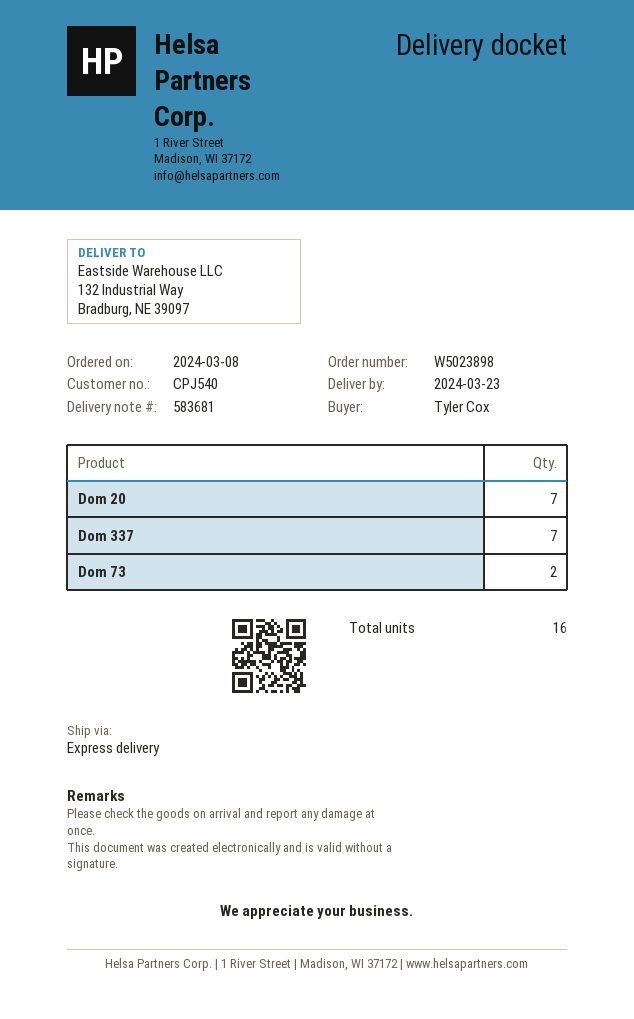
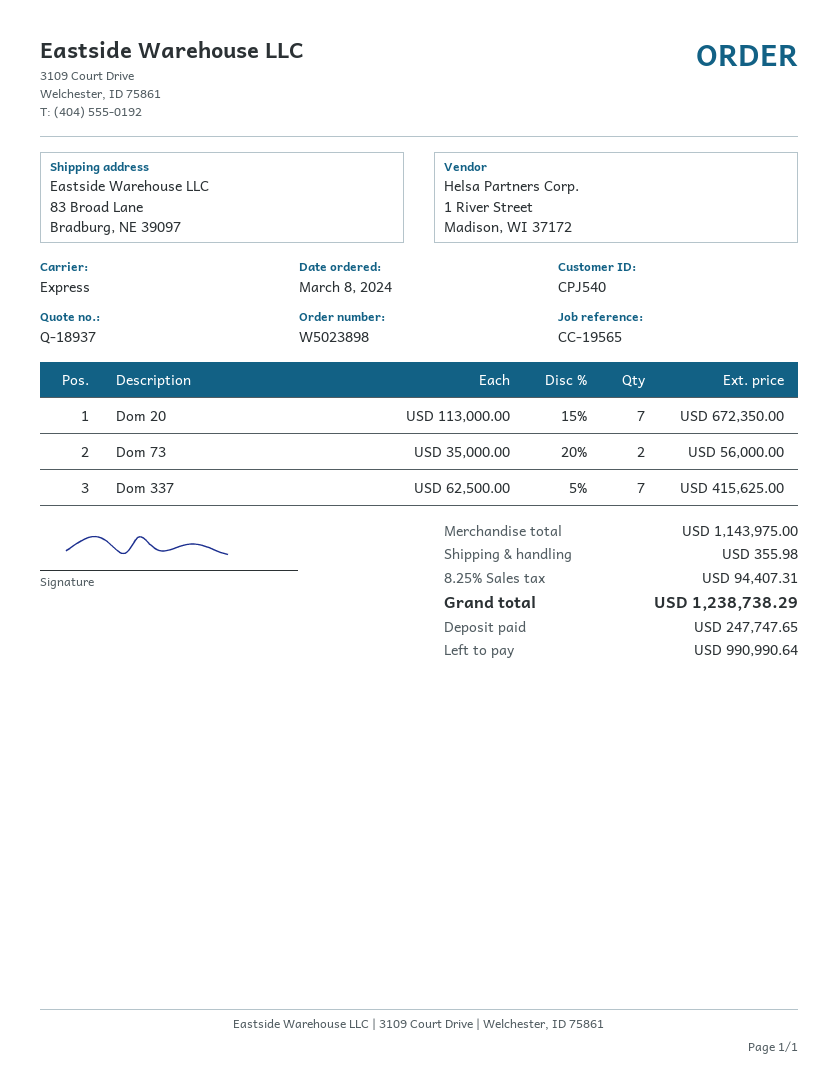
ship to: 132 Industrial Way, Bradburg, NE 39097 -> 83 Broad Lane, Bradburg, NE 39097

